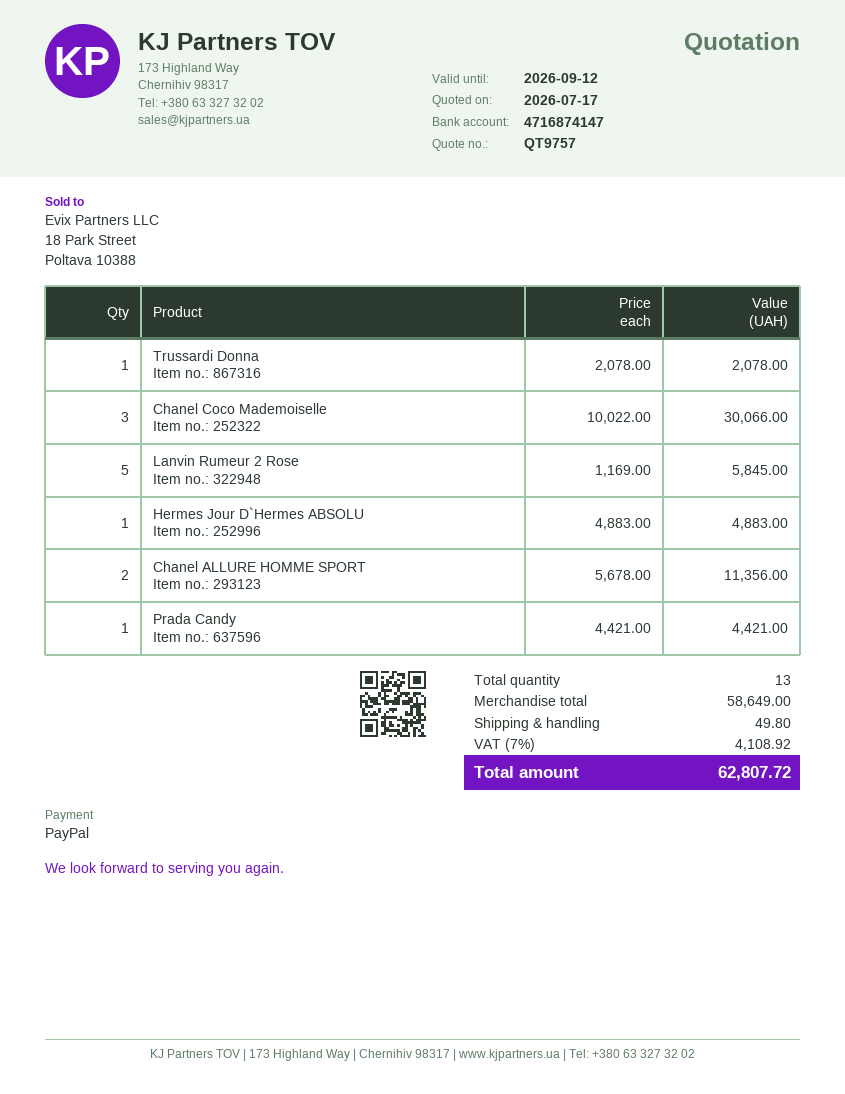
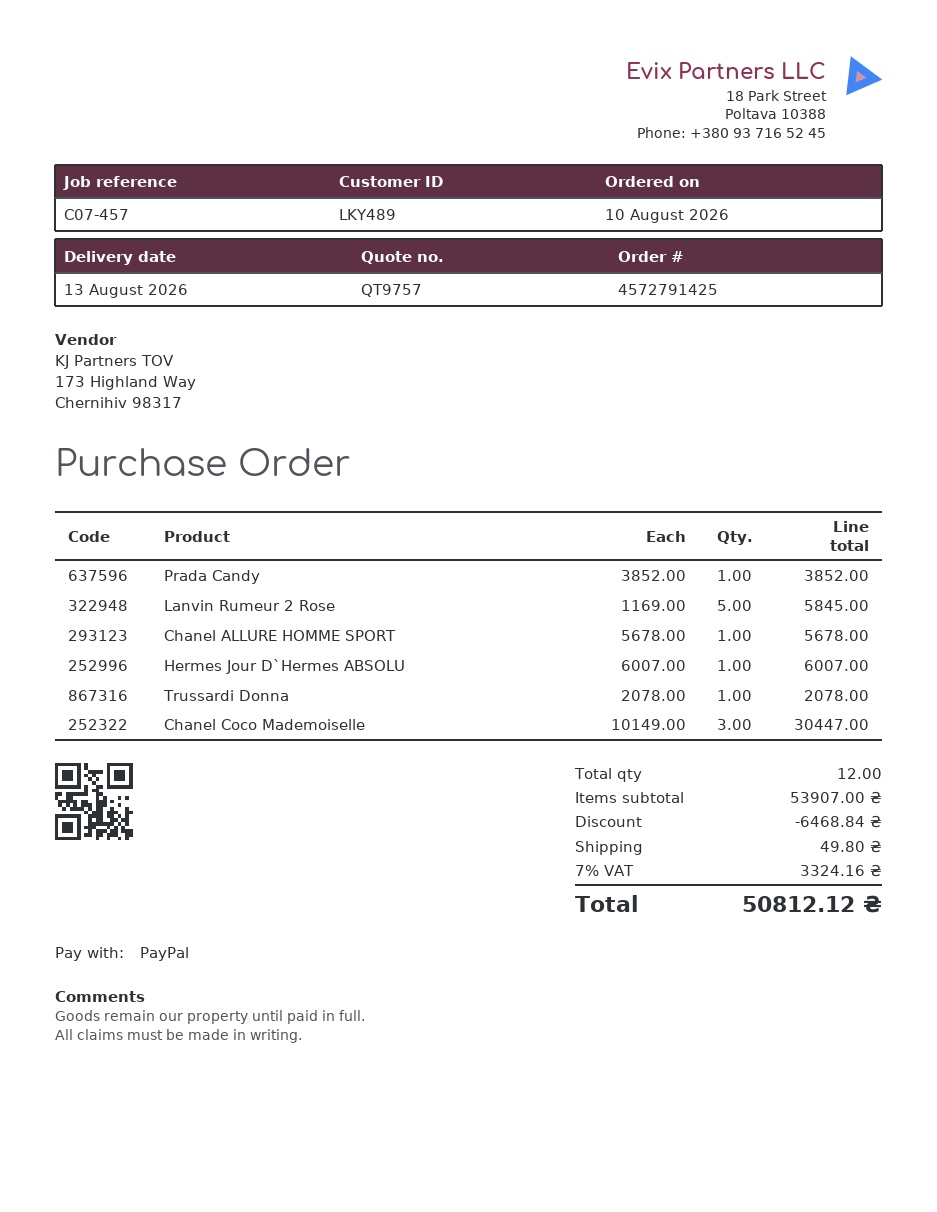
Chanel Coco Mademoiselle: 3 x 10022.00 = 30066.00 -> 3 x 10149.00 = 30447.00
Hermes Jour D`Hermes ABSOLU: 1 x 4883.00 = 4883.00 -> 1 x 6007.00 = 6007.00
Chanel ALLURE HOMME SPORT: 2 x 5678.00 = 11356.00 -> 1 x 5678.00 = 5678.00
Prada Candy: 1 x 4421.00 = 4421.00 -> 1 x 3852.00 = 3852.00
total quantity: 13 -> 12
subtotal: 58649.00 -> 53907.00
discount: none -> 6468.84
tax: 7% = 4108.92 -> 7% = 3324.16
total: 62807.72 -> 50812.12

